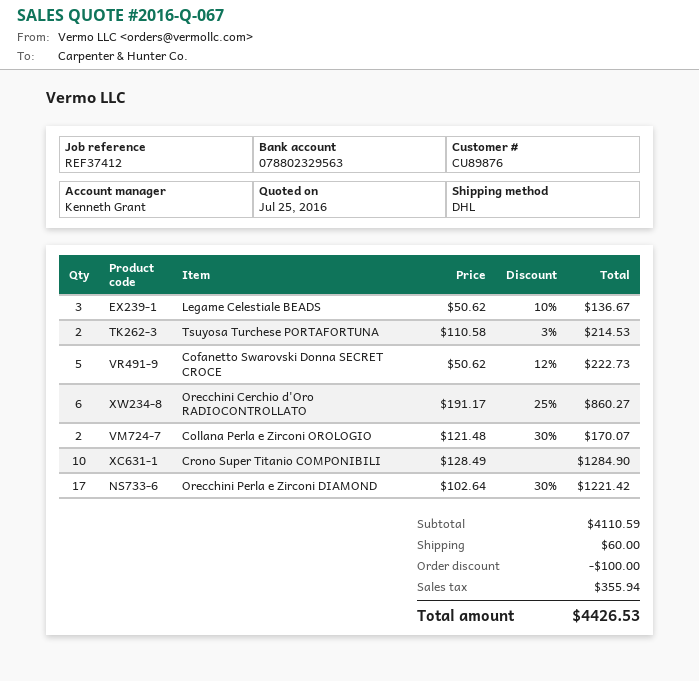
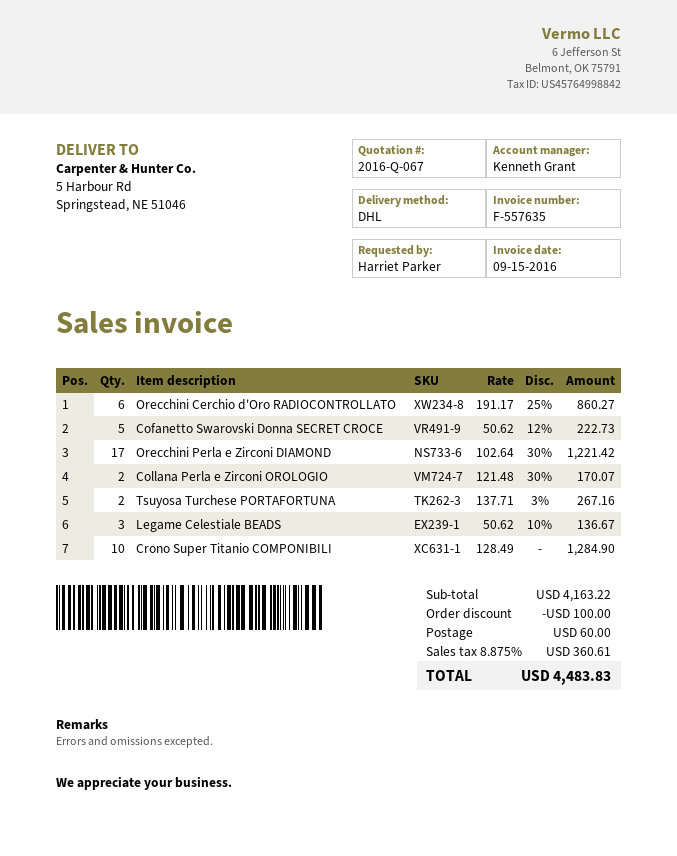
Tsuyosa Turchese PORTAFORTUNA: 2 x 110.58 - 3% = 214.53 -> 2 x 137.71 - 3% = 267.16
subtotal: 4110.59 -> 4163.22
tax: 355.94 -> 360.61
total: 4426.53 -> 4483.83

